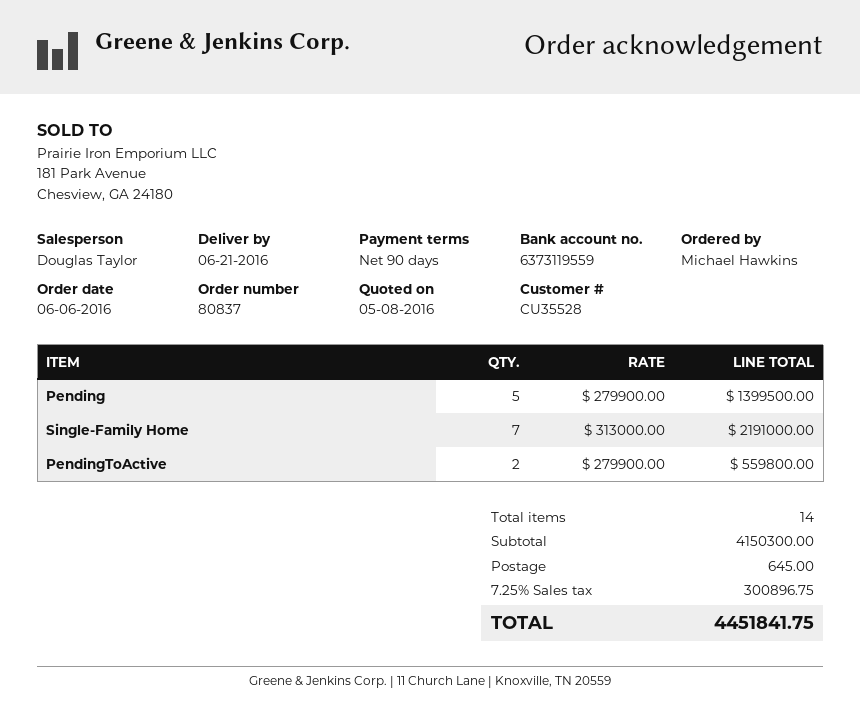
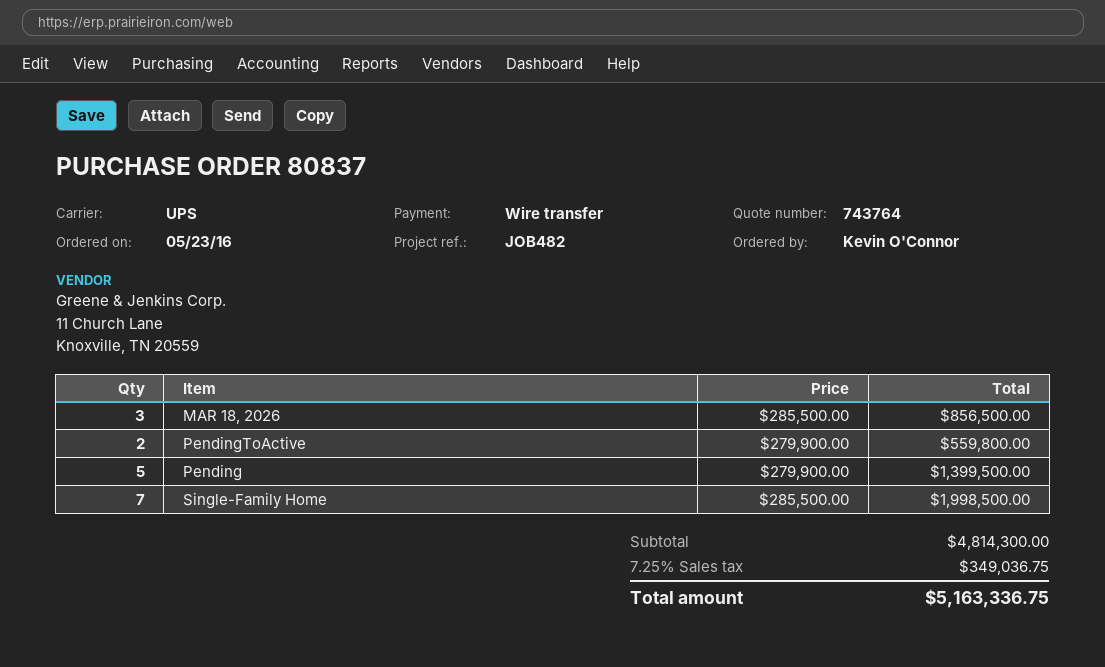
order date: 2016-06-06 -> 2016-05-23
ordered by: Michael Hawkins -> Kevin O'Connor
Single-Family Home: 7 x 313000.00 = 2191000.00 -> 7 x 285500.00 = 1998500.00
MAR 18, 2026: none -> 3 x 285500.00 = 856500.00
subtotal: 4150300.00 -> 4814300.00
shipping: 645.00 -> none
tax: 7.25% = 300896.75 -> 7.25% = 349036.75
total: 4451841.75 -> 5163336.75

